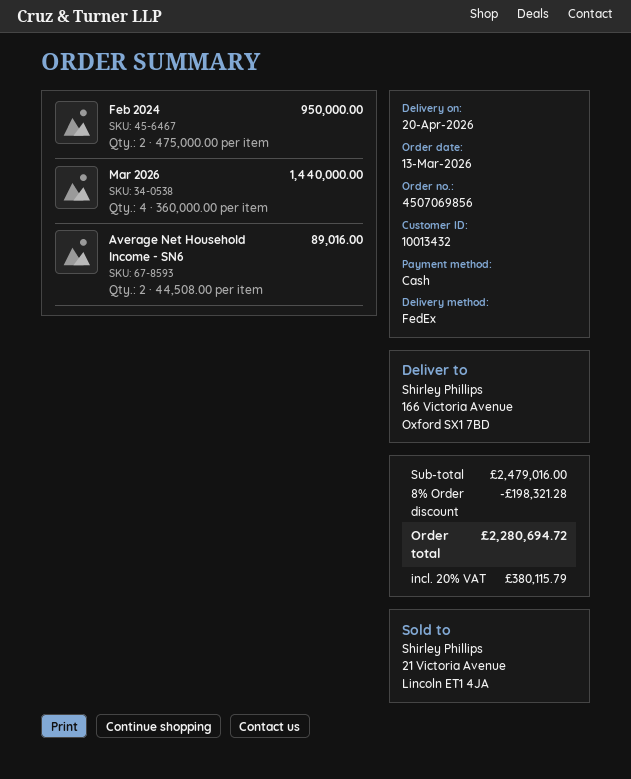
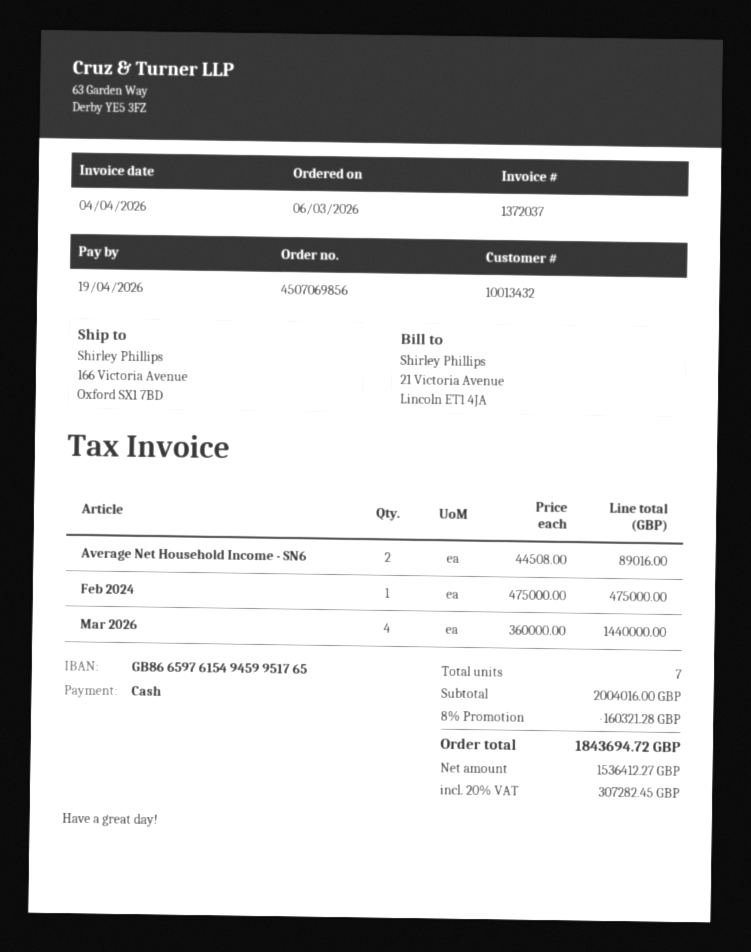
order date: 2026-03-13 -> 2026-03-06
Feb 2024: 2 x 475000.00 = 950000.00 -> 1 x 475000.00 = 475000.00
subtotal: 2479016.00 -> 2004016.00
discount: 8% = 198321.28 -> 8% = 160321.28
tax: 20% = 380115.79 -> 20% = 307282.45
total: 2280694.72 -> 1843694.72

